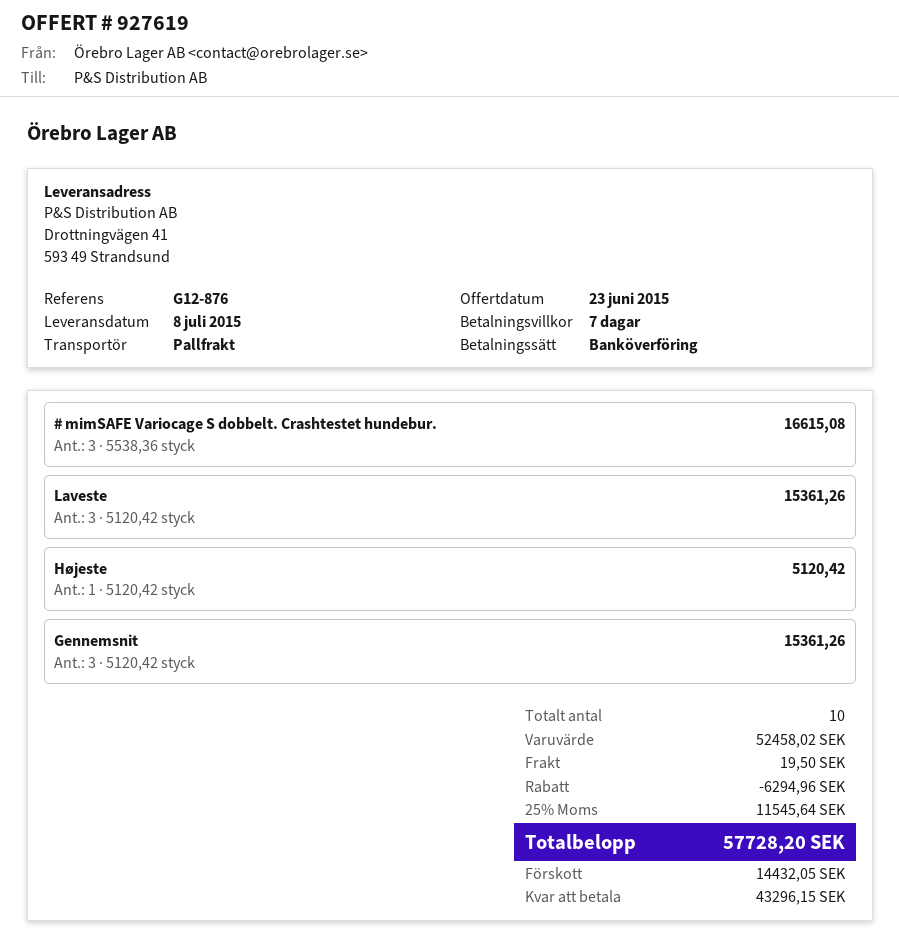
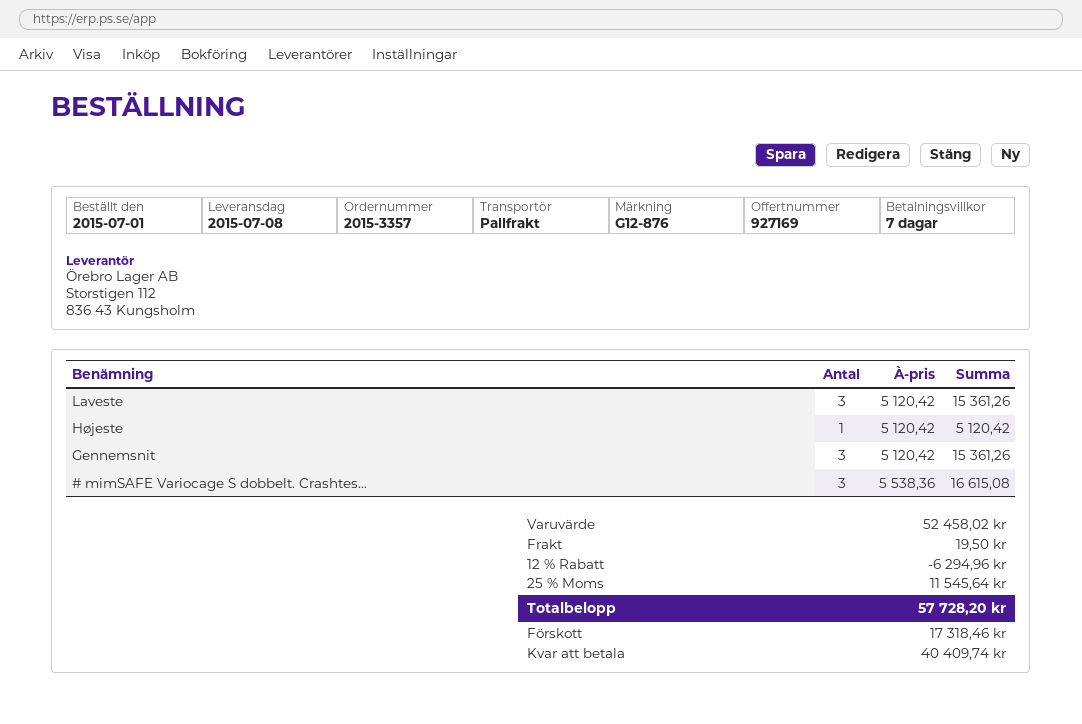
quote number: 927619 -> 927169
deposit: 14432.05 -> 17318.46
balance: 43296.15 -> 40409.74

